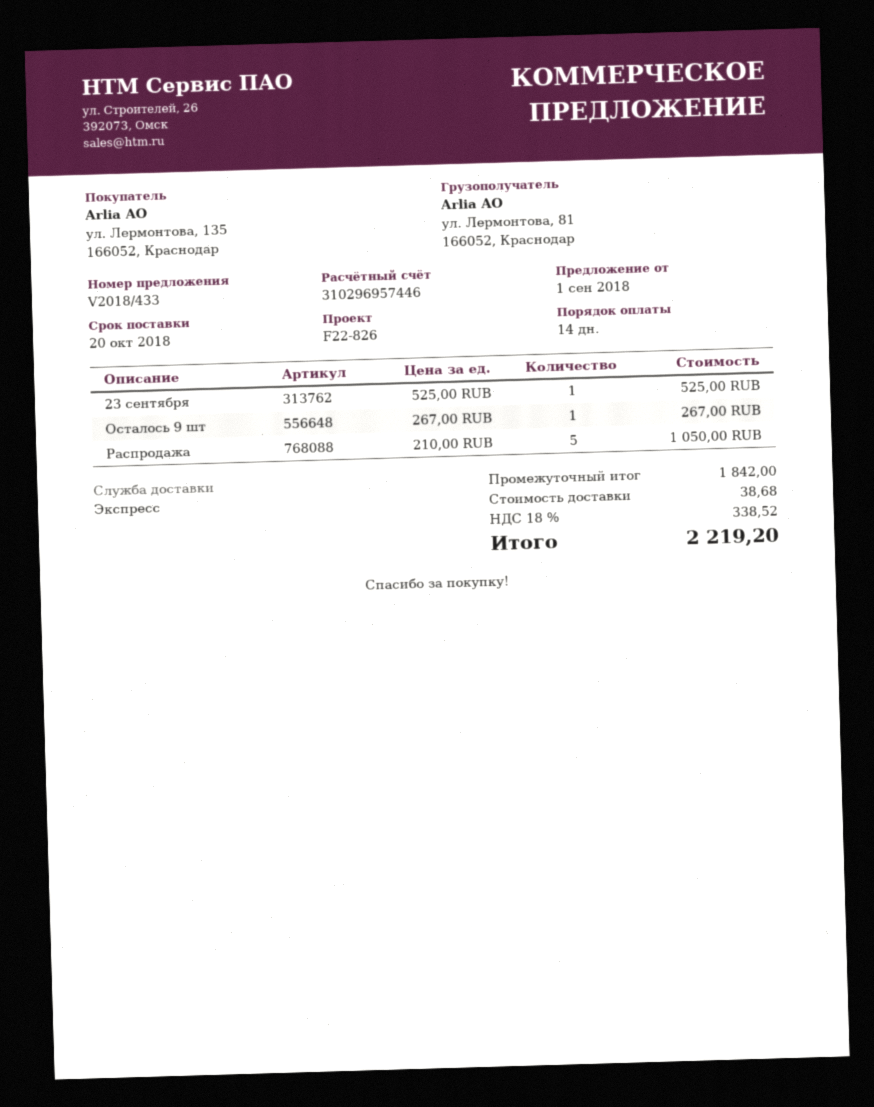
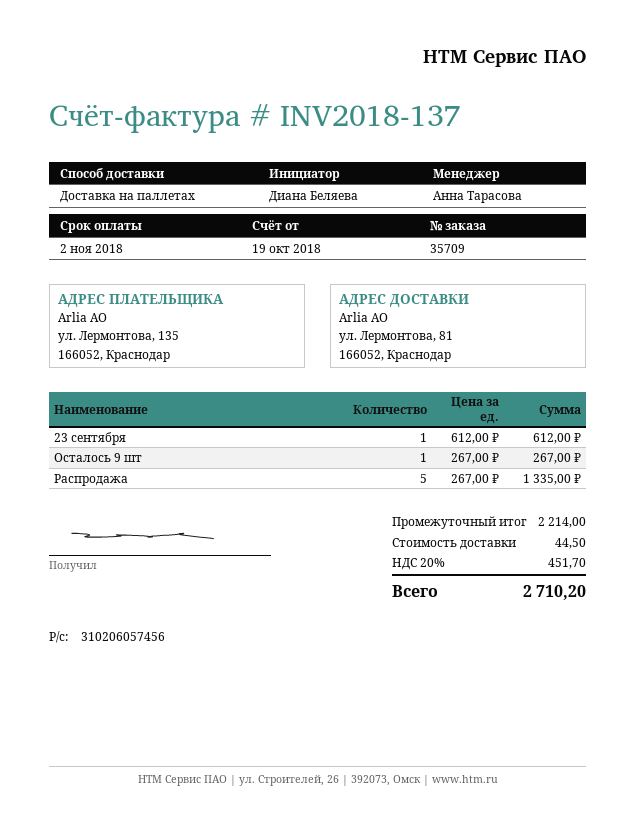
bank account: 310296957446 -> 310206057456
shipping method: express -> pallet freight
23 сентября: 1 x 525.00 = 525.00 -> 1 x 612.00 = 612.00
Распродажа: 5 x 210.00 = 1050.00 -> 5 x 267.00 = 1335.00
subtotal: 1842.00 -> 2214.00
shipping: 38.68 -> 44.50
tax: 18% = 338.52 -> 20% = 451.70
total: 2219.20 -> 2710.20

